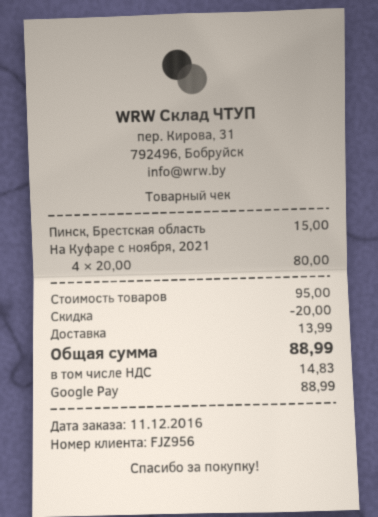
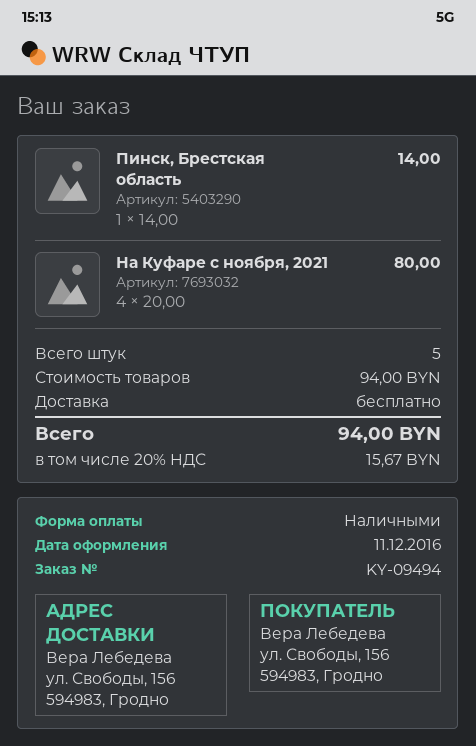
payment method: Google Pay -> cash
Пинск, Брестская область: 1 x 15.00 = 15.00 -> 1 x 14.00 = 14.00
subtotal: 95.00 -> 94.00
discount: 20.00 -> none
shipping: 13.99 -> 0.00
tax: 14.83 -> 15.67
total: 88.99 -> 94.00

